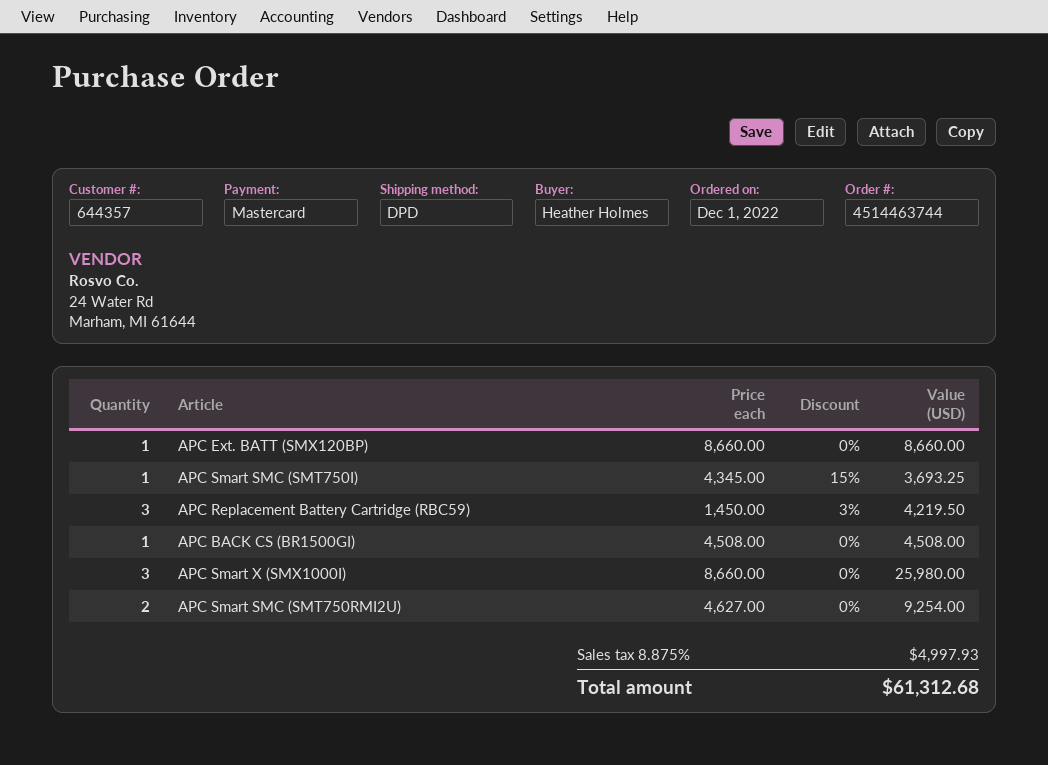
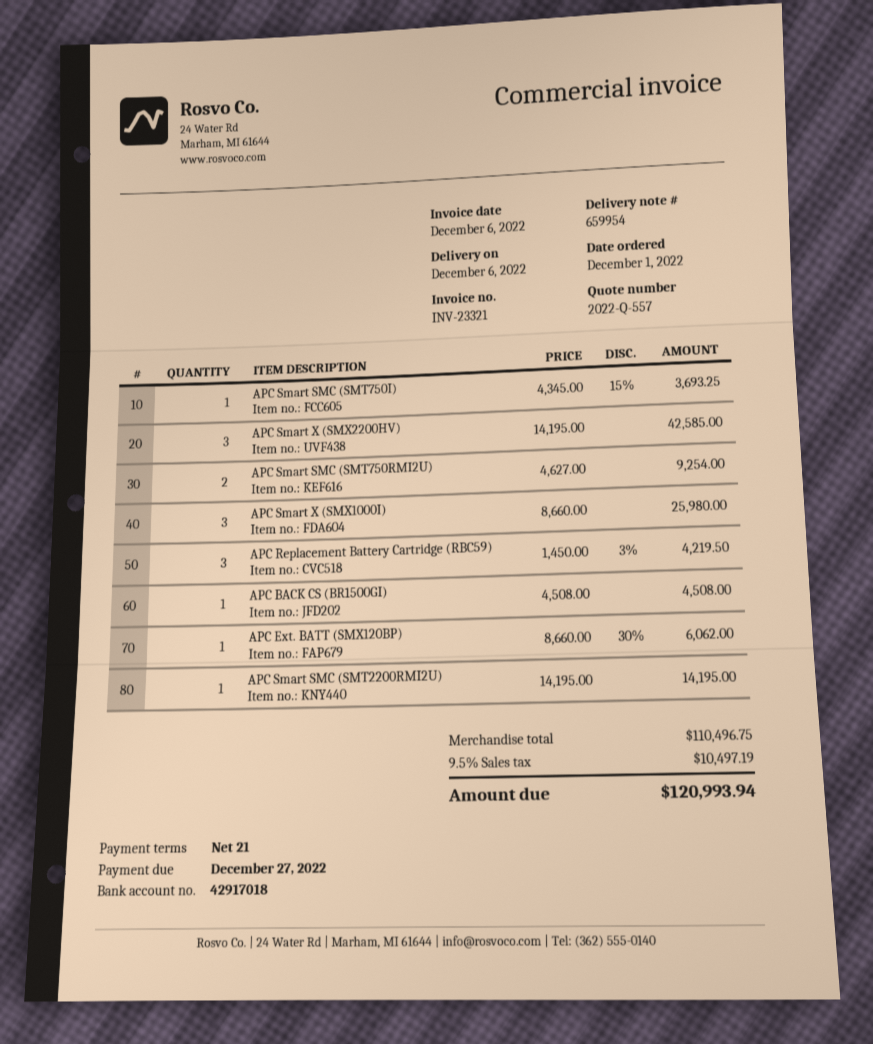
APC Ext. BATT (SMX120BP): 1 x 8660.00 = 8660.00 -> 1 x 8660.00 - 30% = 6062.00
APC Smart X (SMX2200HV): none -> 3 x 14195.00 = 42585.00
APC Smart SMC (SMT2200RMI2U): none -> 1 x 14195.00 = 14195.00
tax: 8.875% = 4997.93 -> 9.5% = 10497.19
total: 61312.68 -> 120993.94

